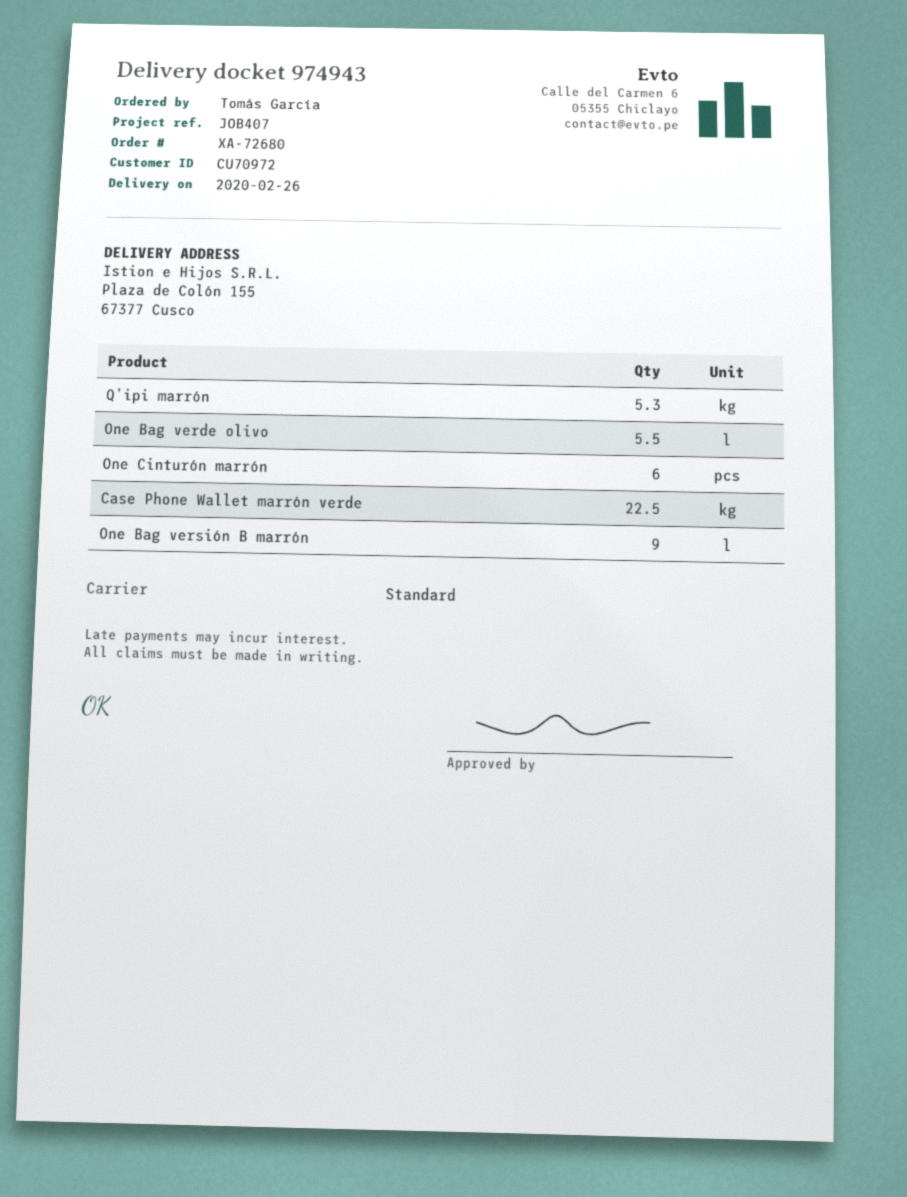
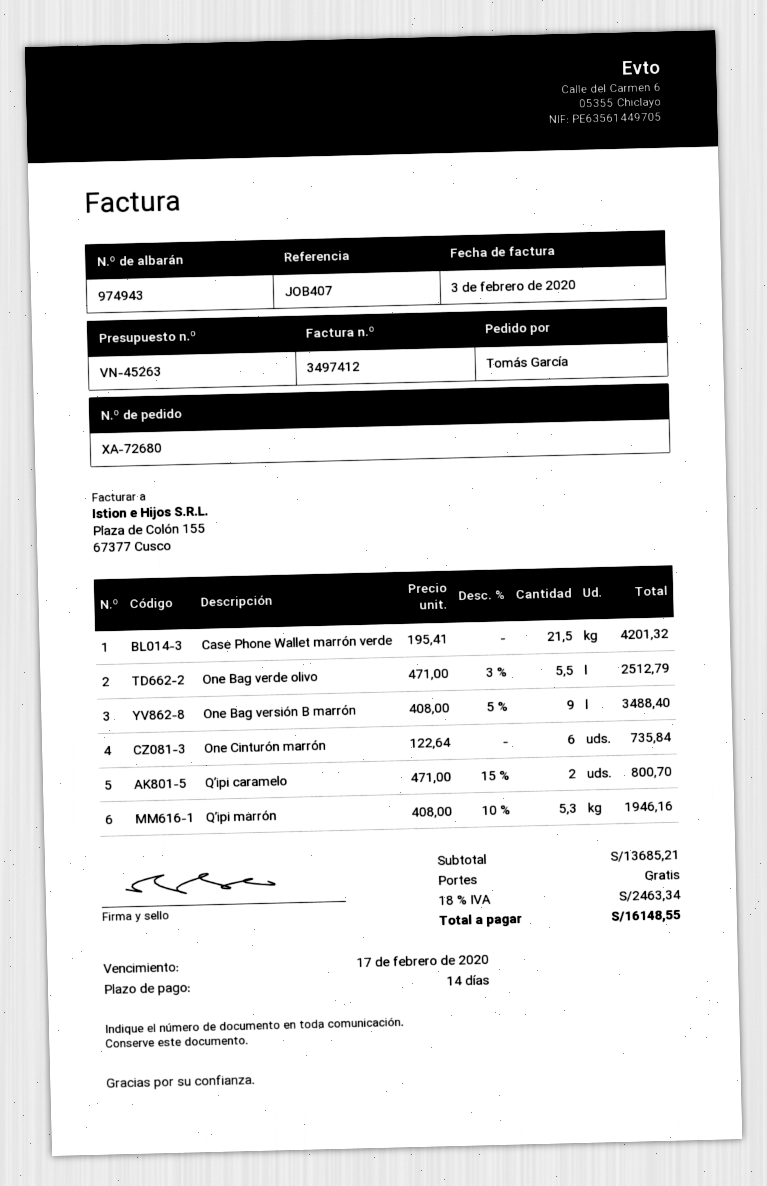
Case Phone Wallet marrón verde: 22.5 -> 21.5
Q’ipi caramelo: none -> 2

